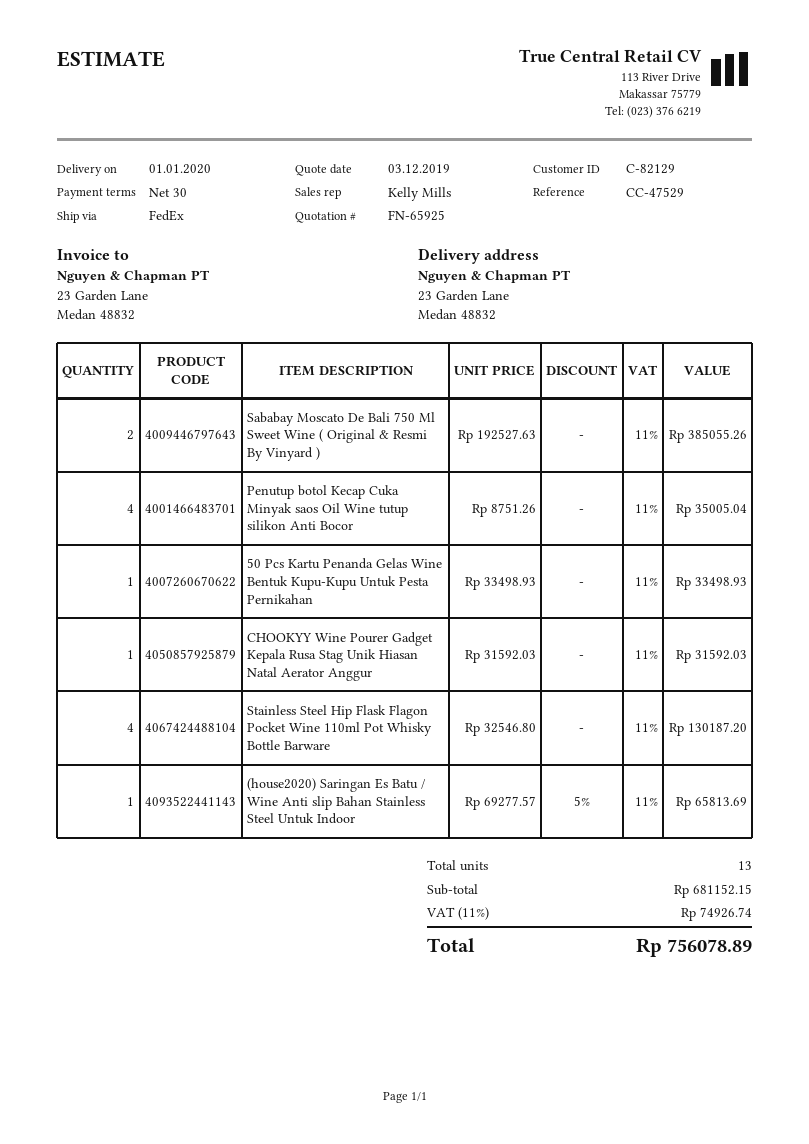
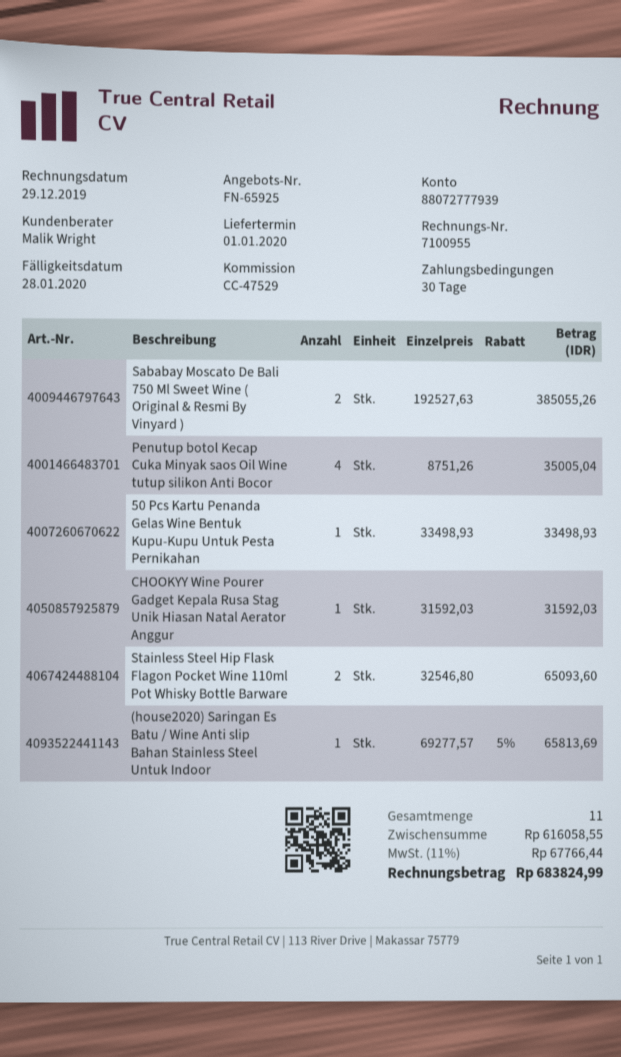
sales rep: Kelly Mills -> Malik Wright
Stainless Steel Hip Flask Flagon Pocket Wine 110ml Pot Whisky Bottle Barware: 4 x 32546.80 = 130187.20 -> 2 x 32546.80 = 65093.60
total quantity: 13 -> 11
subtotal: 681152.15 -> 616058.55
tax: 11% = 74926.74 -> 11% = 67766.44
total: 756078.89 -> 683824.99

